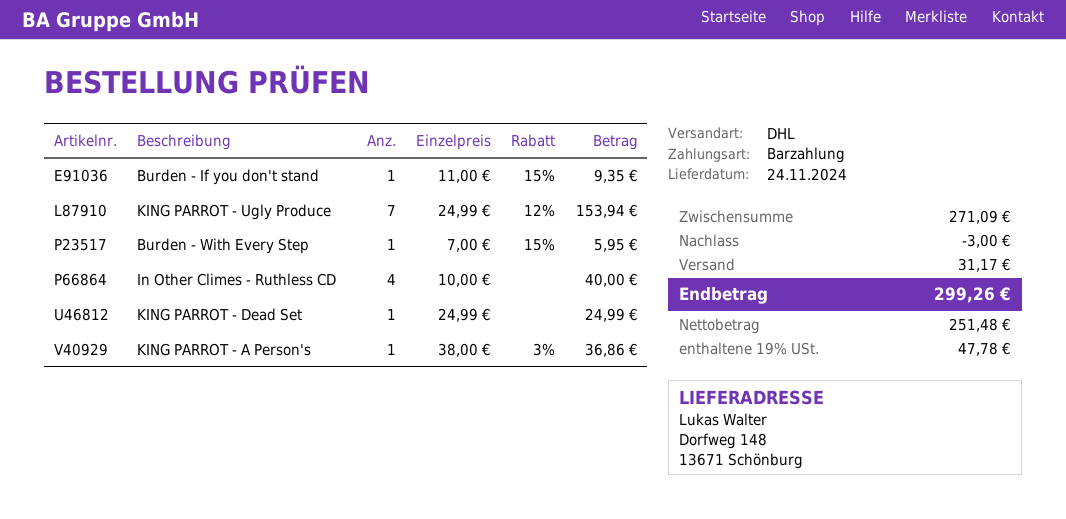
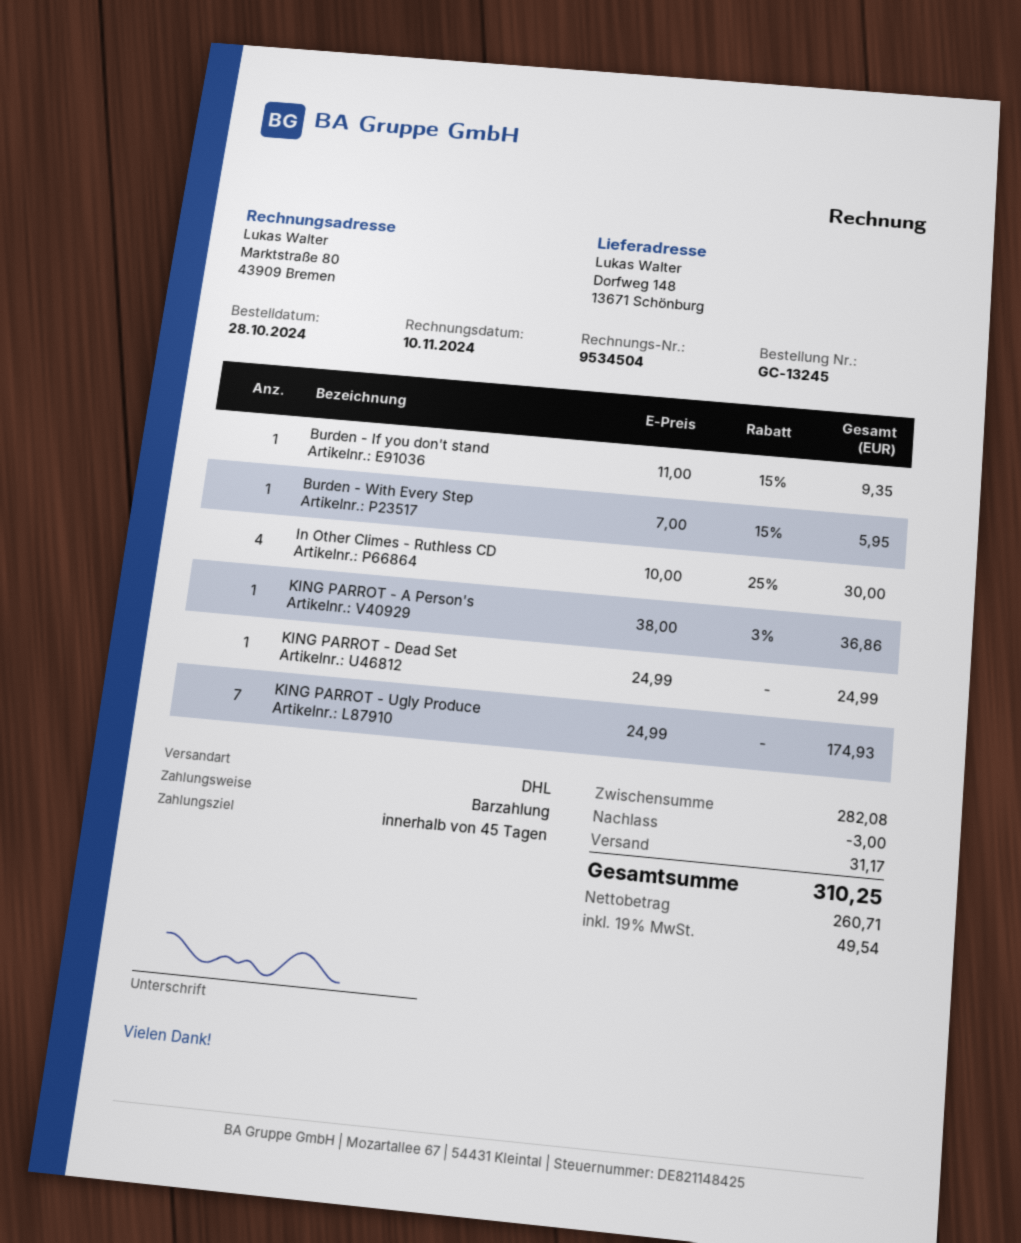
KING PARROT - Ugly Produce: 7 x 24.99 - 12% = 153.94 -> 7 x 24.99 = 174.93
In Other Climes - Ruthless CD: 4 x 10.00 = 40.00 -> 4 x 10.00 - 25% = 30.00
subtotal: 271.09 -> 282.08
net: 251.48 -> 260.71
tax: 19% = 47.78 -> 19% = 49.54
total: 299.26 -> 310.25

